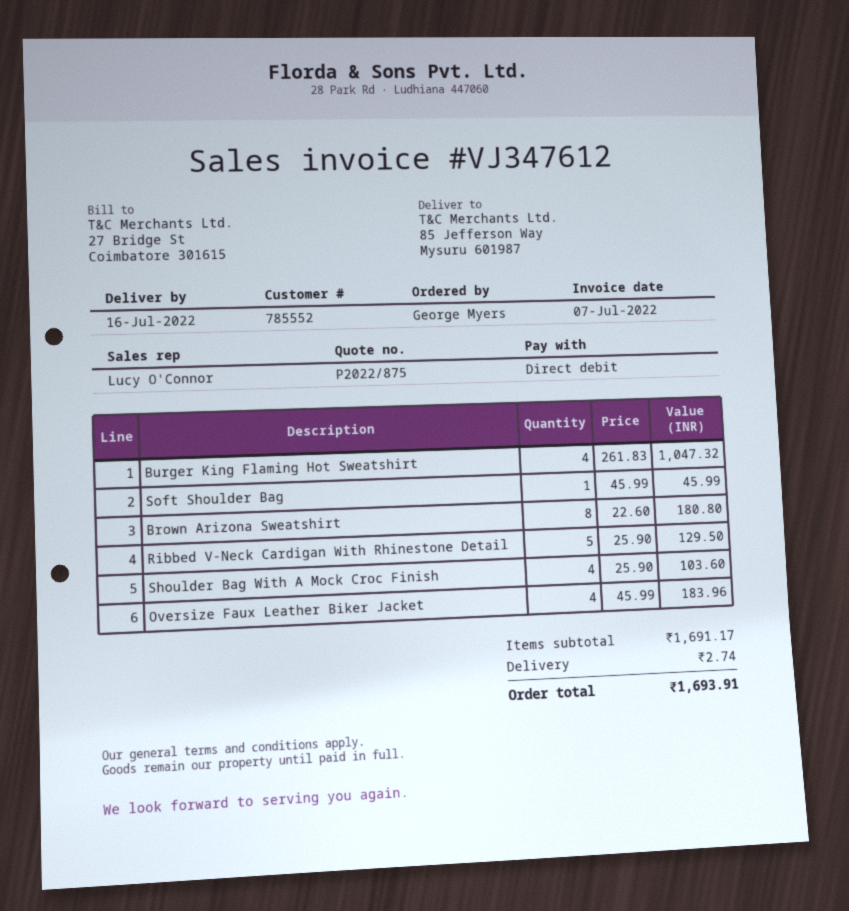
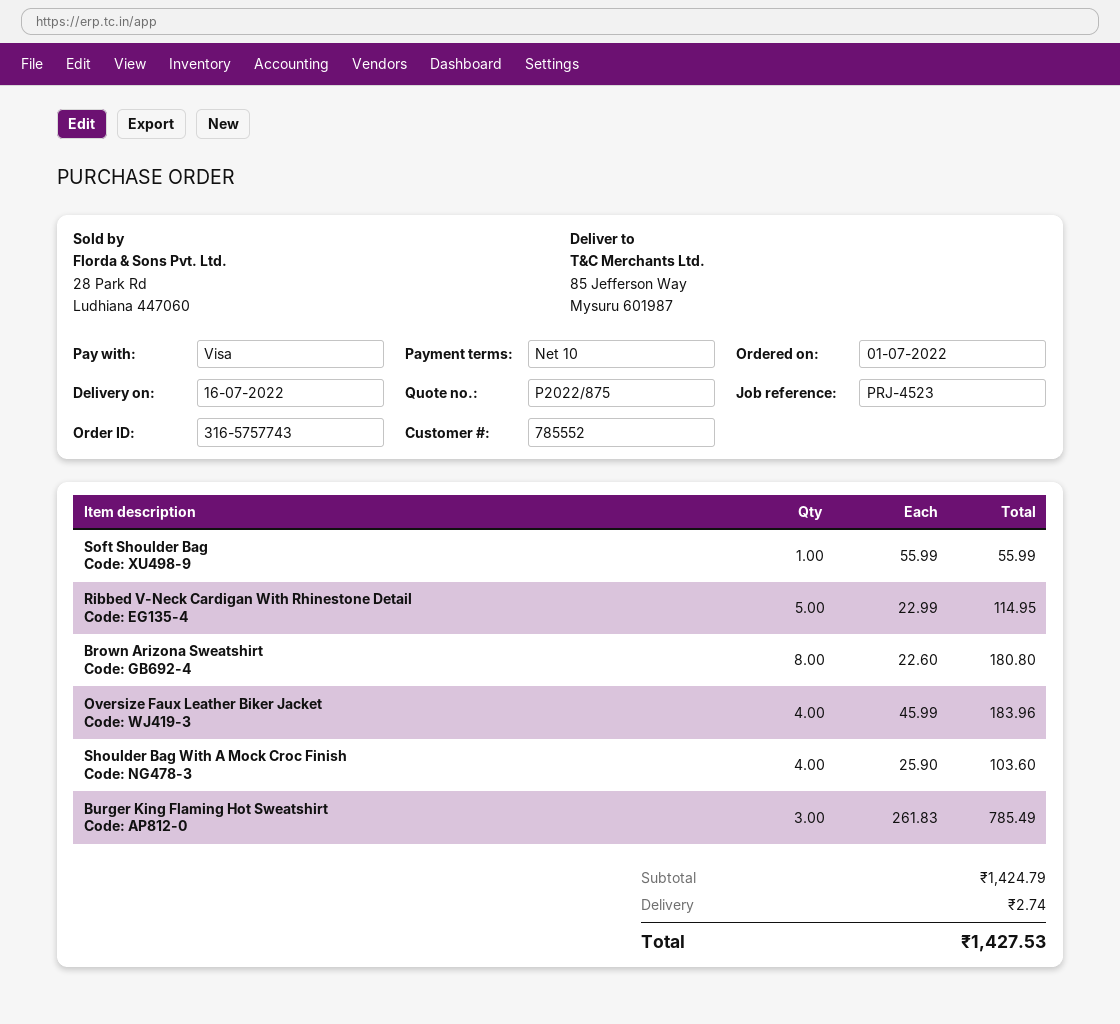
payment method: direct debit -> Visa
Burger King Flaming Hot Sweatshirt: 4 x 261.83 = 1047.32 -> 3 x 261.83 = 785.49
Soft Shoulder Bag: 1 x 45.99 = 45.99 -> 1 x 55.99 = 55.99
Ribbed V-Neck Cardigan With Rhinestone Detail: 5 x 25.90 = 129.50 -> 5 x 22.99 = 114.95
subtotal: 1691.17 -> 1424.79
total: 1693.91 -> 1427.53

